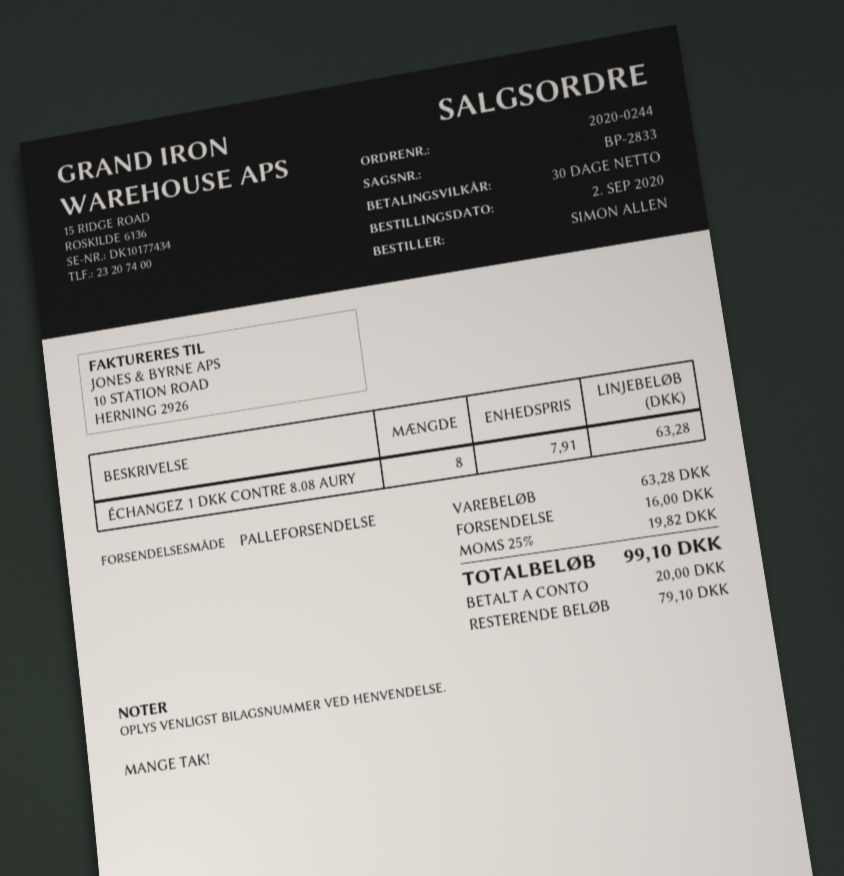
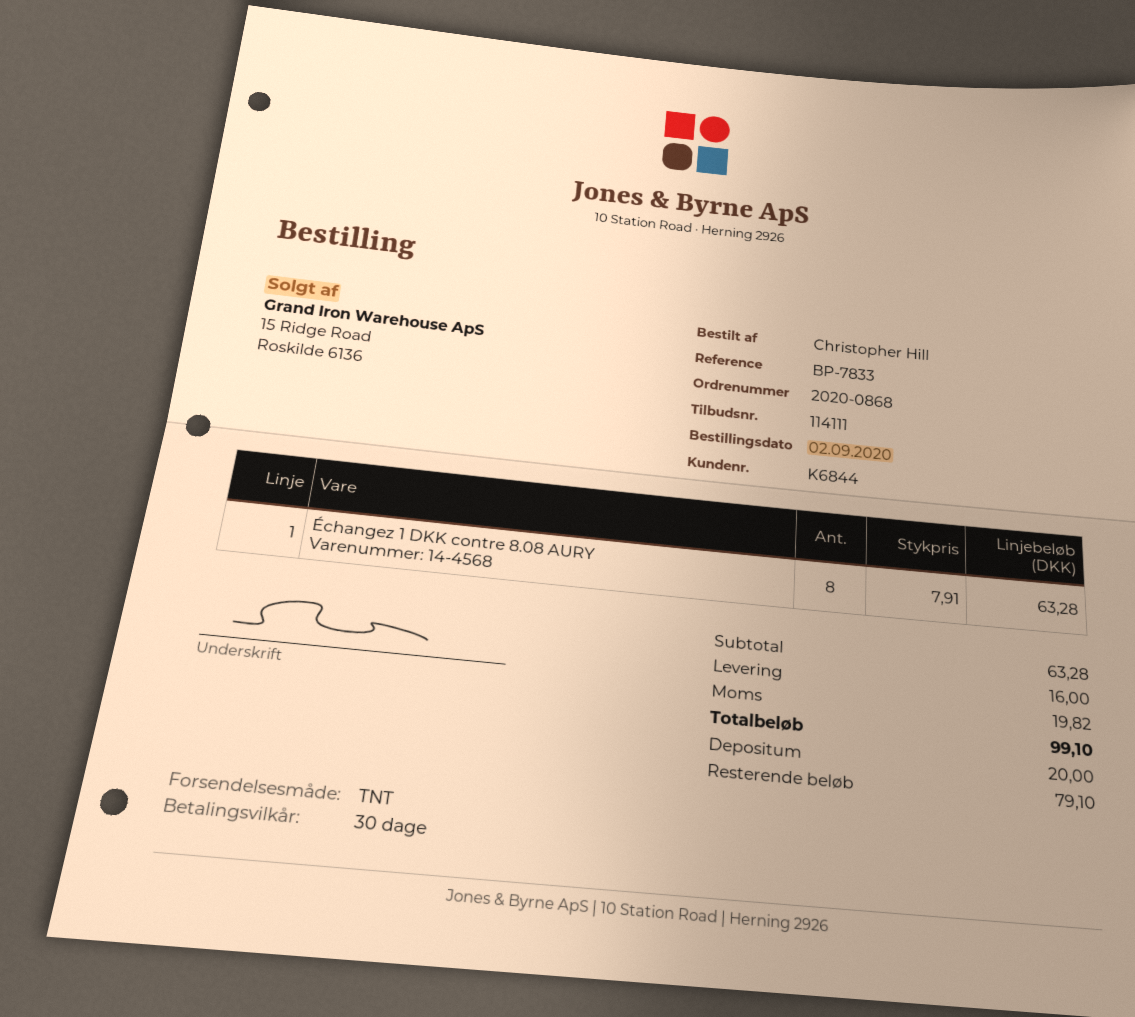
order number: 2020-0244 -> 2020-0868
reference: BP-2833 -> BP-7833
ordered by: SIMON ALLEN -> Christopher Hill
shipping method: pallet freight -> TNT

